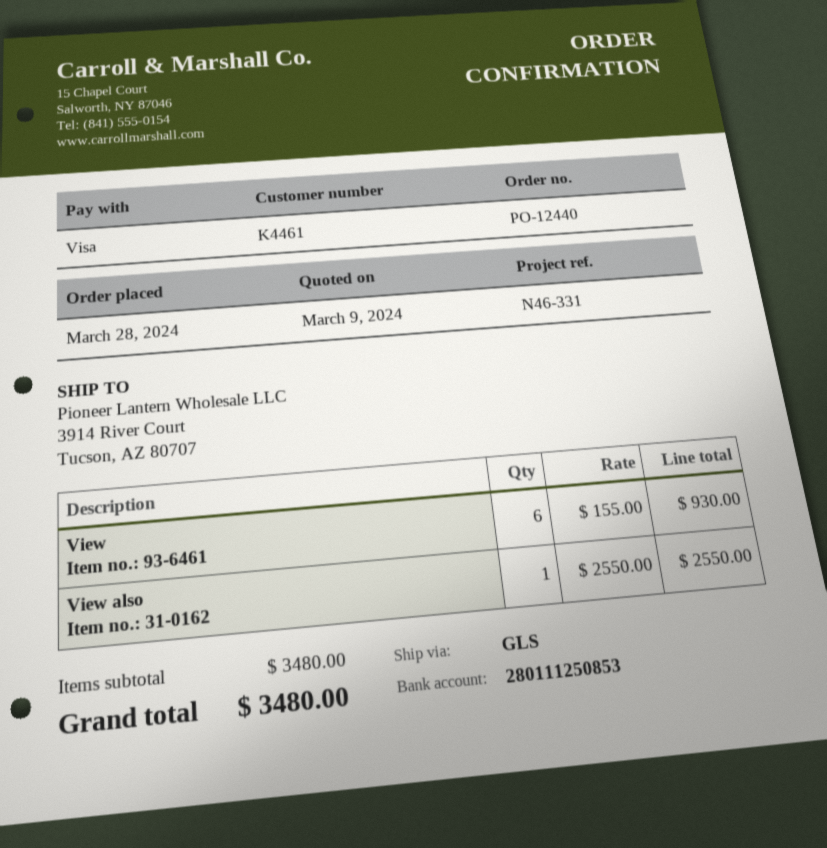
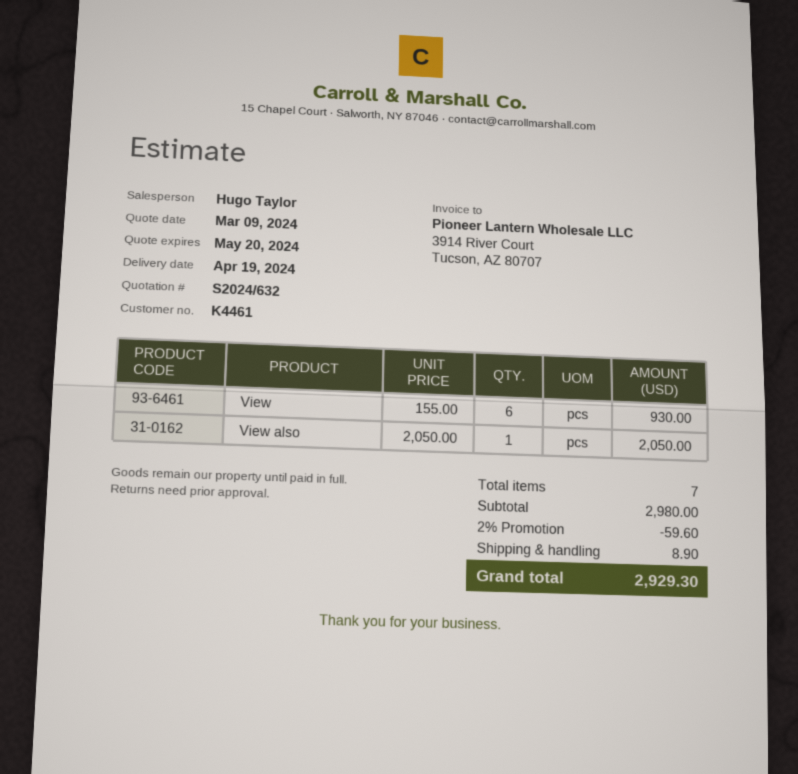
View also: 1 x 2550.00 = 2550.00 -> 1 x 2050.00 = 2050.00
subtotal: 3480.00 -> 2980.00
discount: none -> 2% = 59.60
shipping: none -> 8.90
total: 3480.00 -> 2929.30

